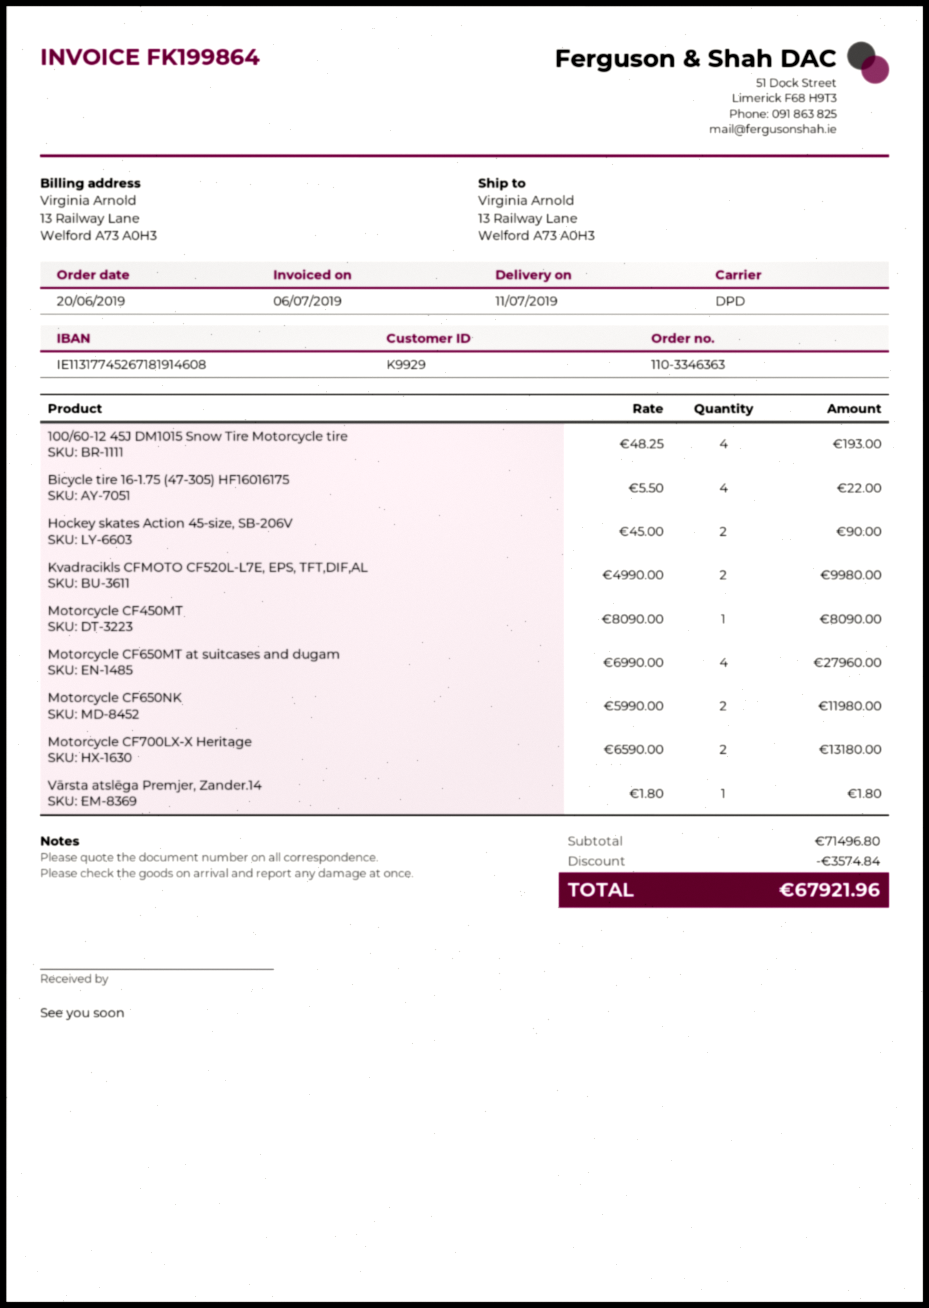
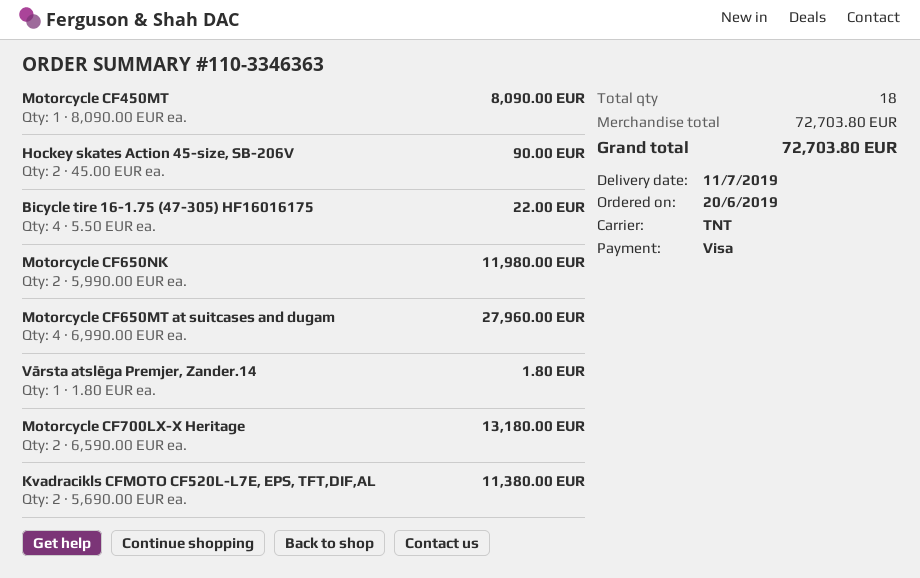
shipping method: DPD -> TNT
100/60-12 45J DM1015 Snow Tire Motorcycle tire: 4 x 48.25 = 193.00 -> none
Kvadracikls CFMOTO CF520L-L7E, EPS, TFT,DIF,AL: 2 x 4990.00 = 9980.00 -> 2 x 5690.00 = 11380.00
subtotal: 71496.80 -> 72703.80
discount: 3574.84 -> none
total: 67921.96 -> 72703.80

